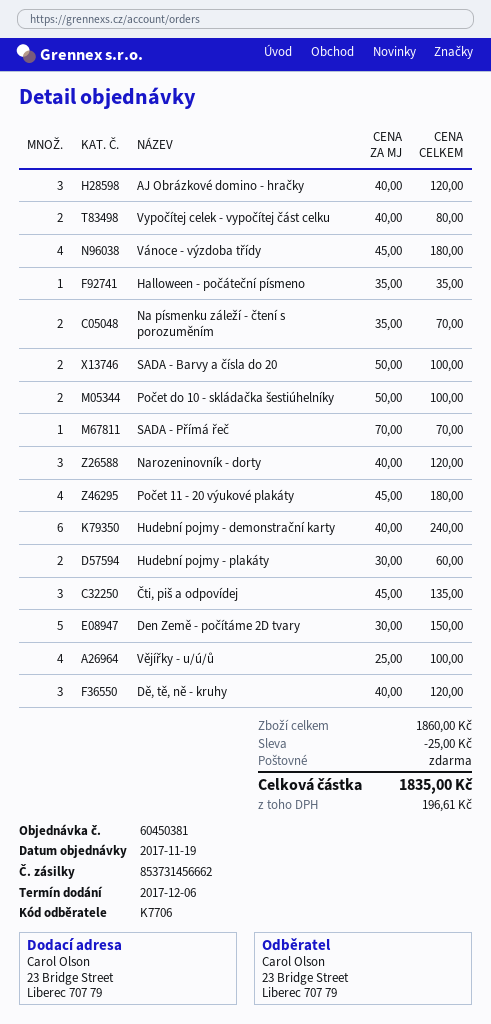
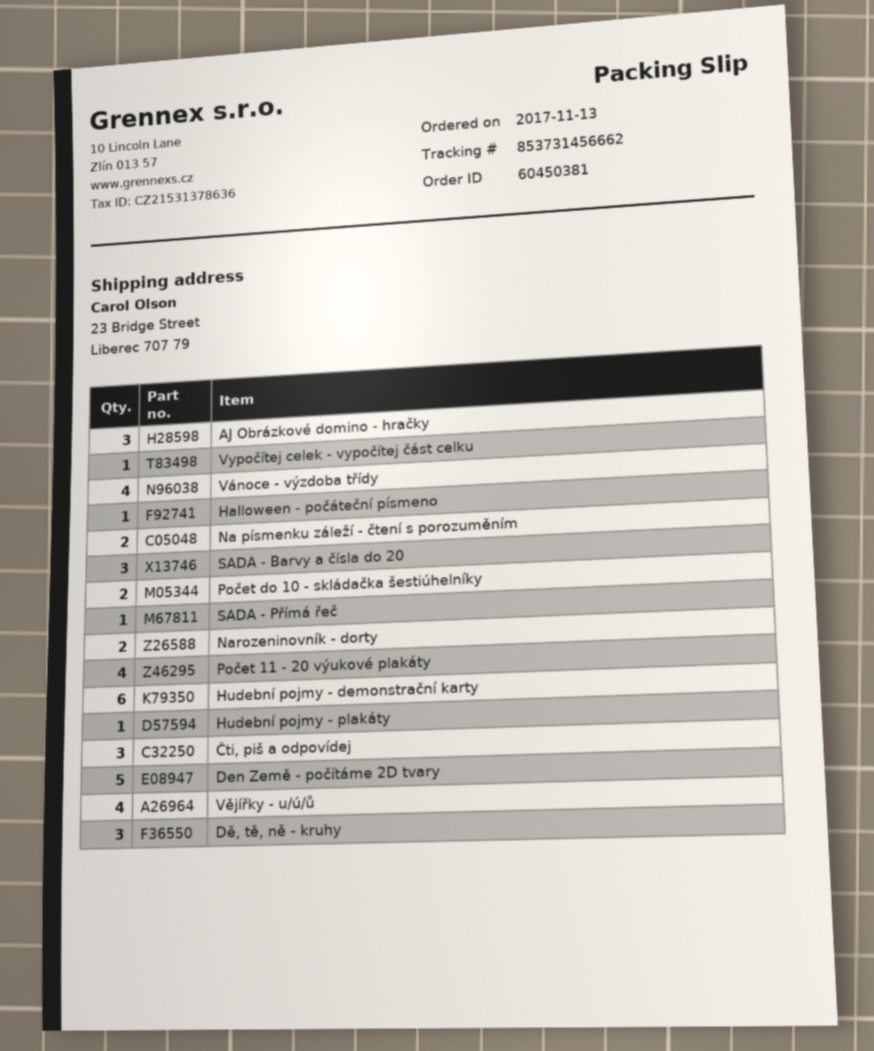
order date: 2017-11-19 -> 2017-11-13
Vypočítej celek - vypočítej část celku: 2 -> 1
SADA - Barvy a čísla do 20: 2 -> 3
Narozeninovník - dorty: 3 -> 2
Hudební pojmy - plakáty: 2 -> 1

